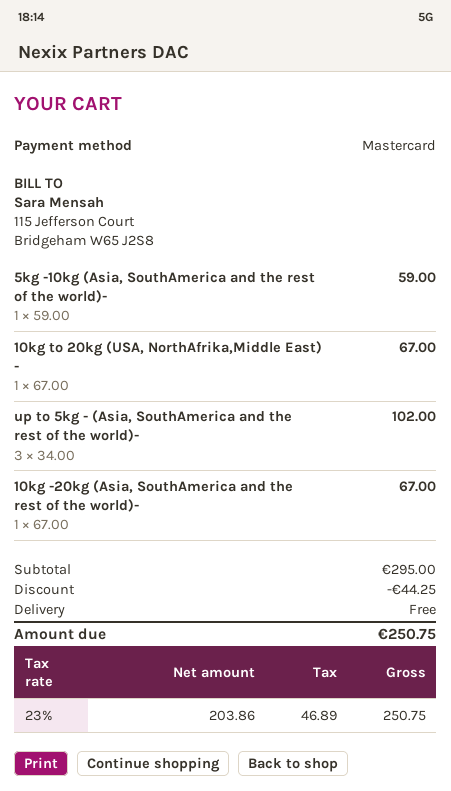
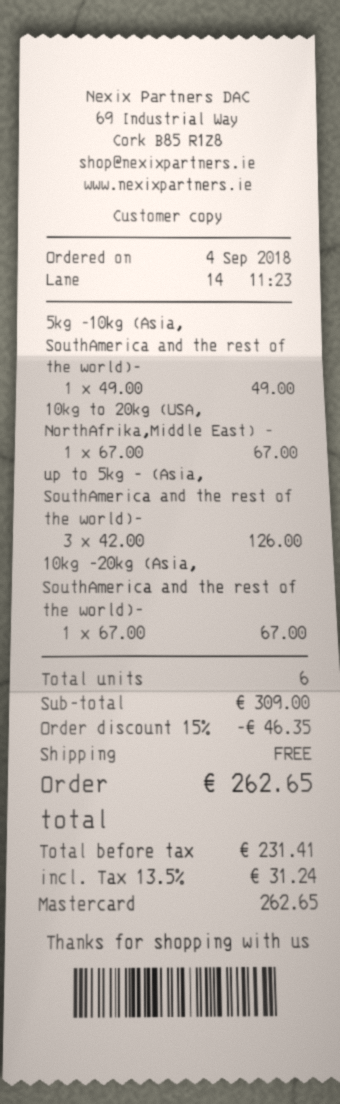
5kg -10kg (Asia, SouthAmerica and the rest of the world)-: 1 x 59.00 = 59.00 -> 1 x 49.00 = 49.00
up to 5kg - (Asia, SouthAmerica and the rest of the world)-: 3 x 34.00 = 102.00 -> 3 x 42.00 = 126.00
subtotal: 295.00 -> 309.00
discount: 44.25 -> 46.35
net: 203.86 -> 231.41
tax: 23% = 46.89 -> 13.5% = 31.24
total: 250.75 -> 262.65

